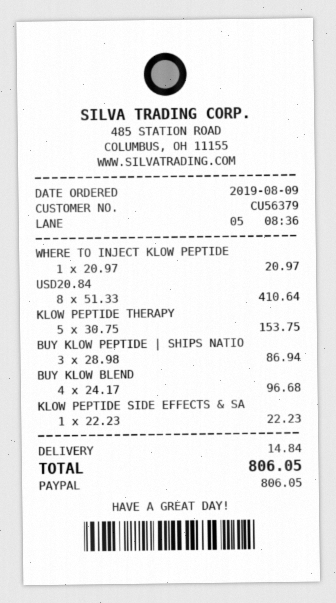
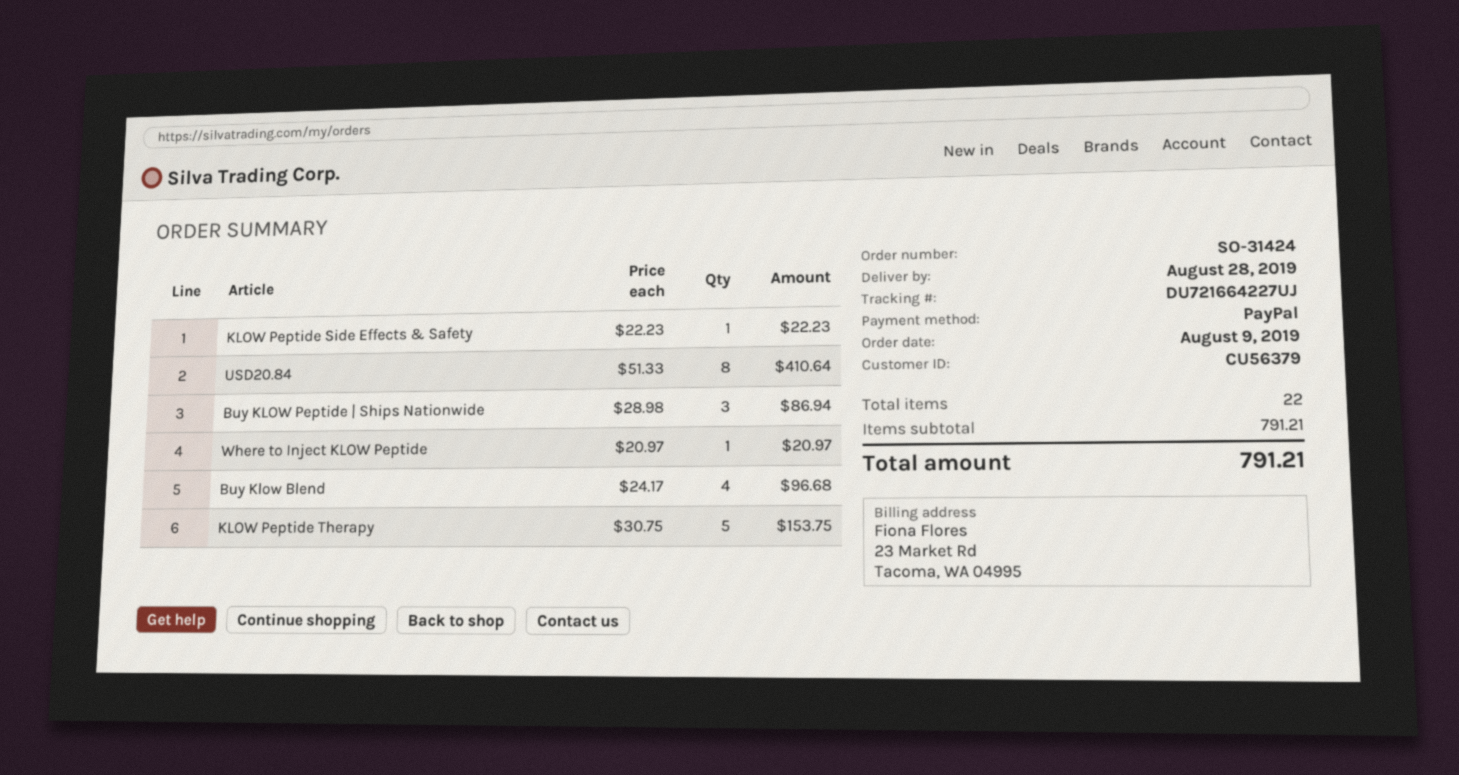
shipping: 14.84 -> none
total: 806.05 -> 791.21

